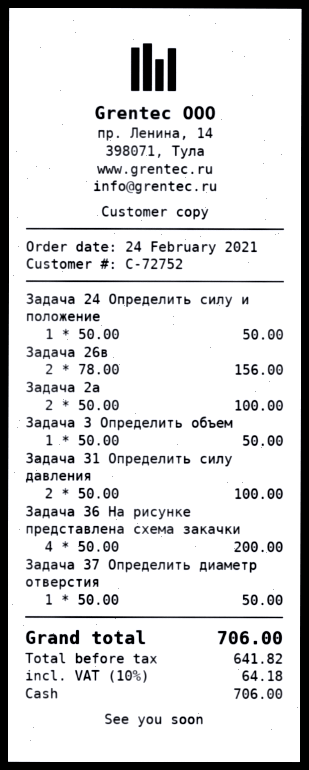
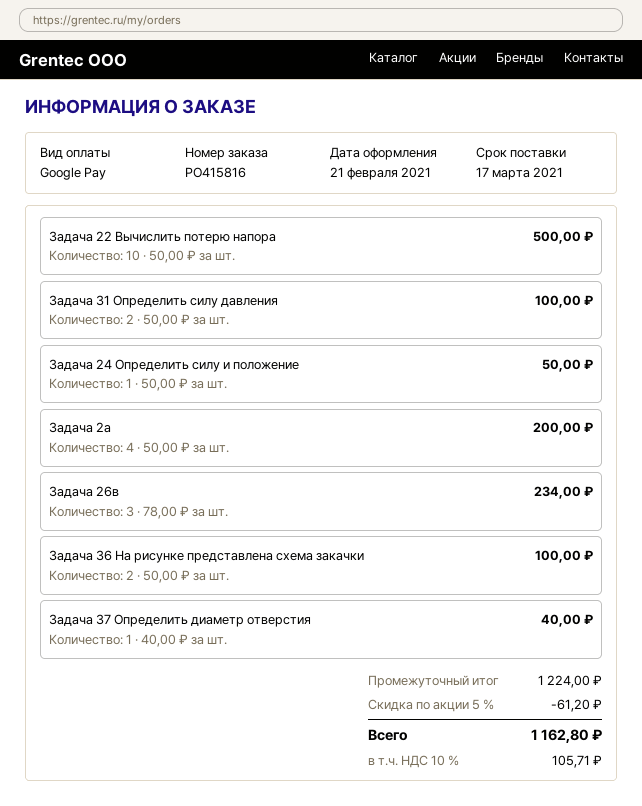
order date: 2021-02-24 -> 2021-02-21
payment method: cash -> Google Pay
Задача 26в: 2 x 78.00 = 156.00 -> 3 x 78.00 = 234.00
Задача 2а: 2 x 50.00 = 100.00 -> 4 x 50.00 = 200.00
Задача 3 Определить объем: 1 x 50.00 = 50.00 -> none
Задача 36 На рисунке представлена схема закачки: 4 x 50.00 = 200.00 -> 2 x 50.00 = 100.00
Задача 37 Определить диаметр отверстия: 1 x 50.00 = 50.00 -> 1 x 40.00 = 40.00
Задача 22 Вычислить потерю напора: none -> 10 x 50.00 = 500.00
discount: none -> 5% = 61.20
tax: 10% = 64.18 -> 10% = 105.71
total: 706.00 -> 1162.80

